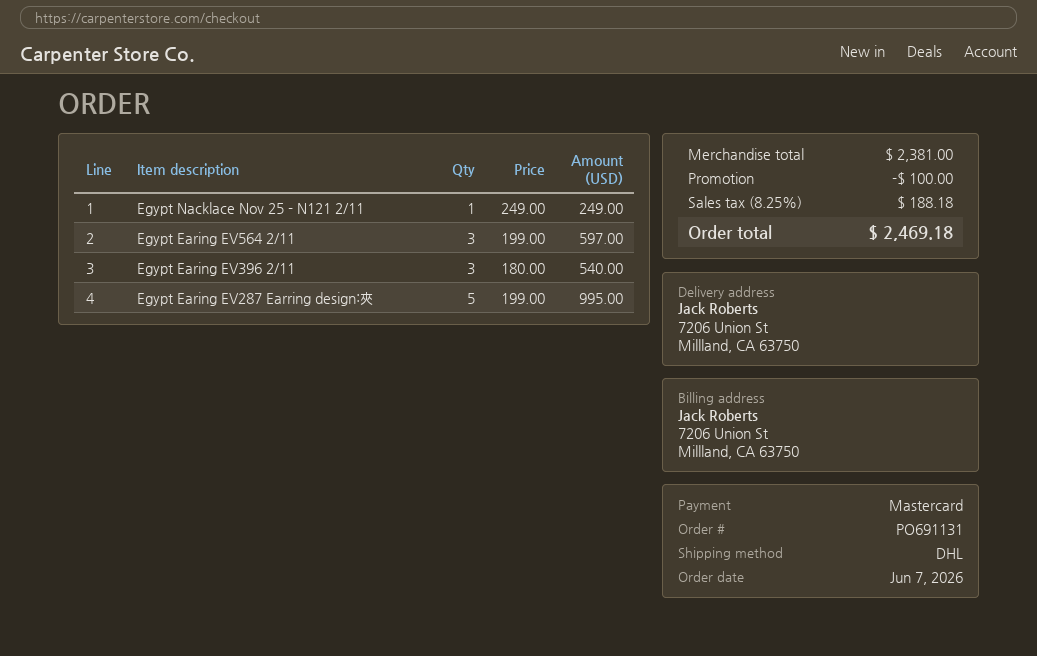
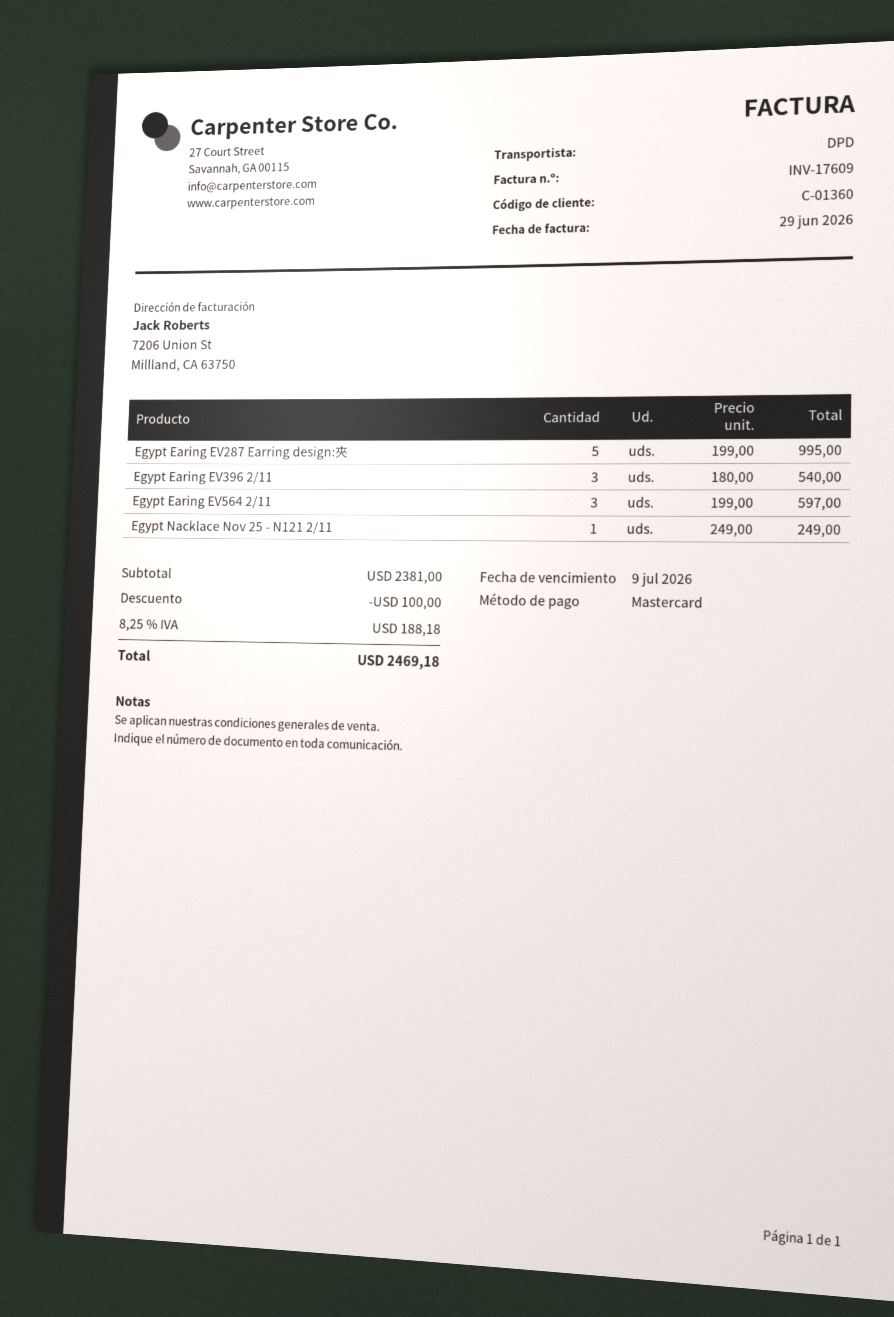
shipping method: DHL -> DPD

